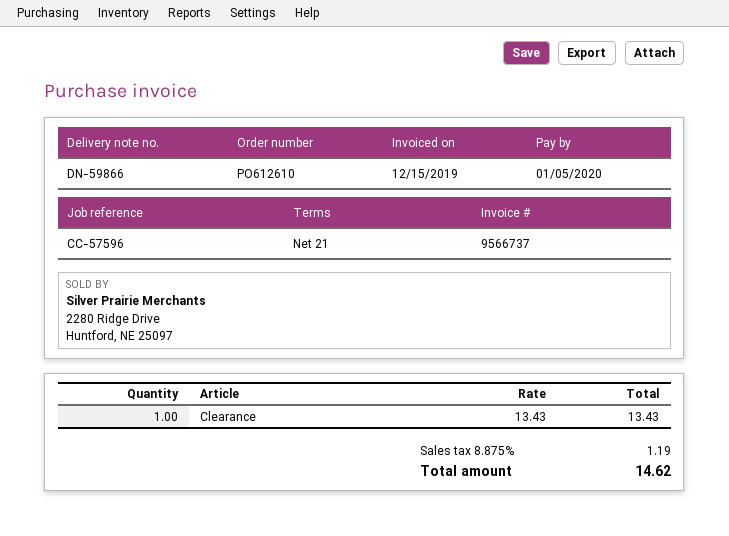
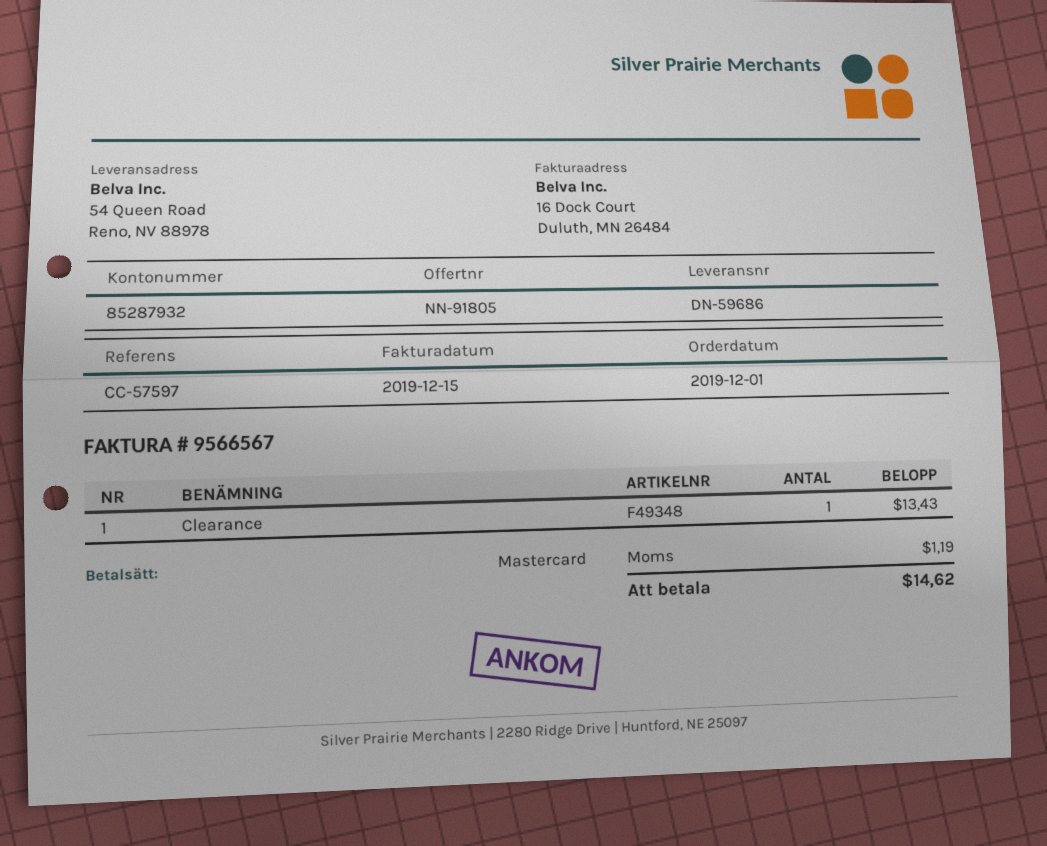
delivery note number: DN-59866 -> DN-59686
invoice number: 9566737 -> 9566567
reference: CC-57596 -> CC-57597

